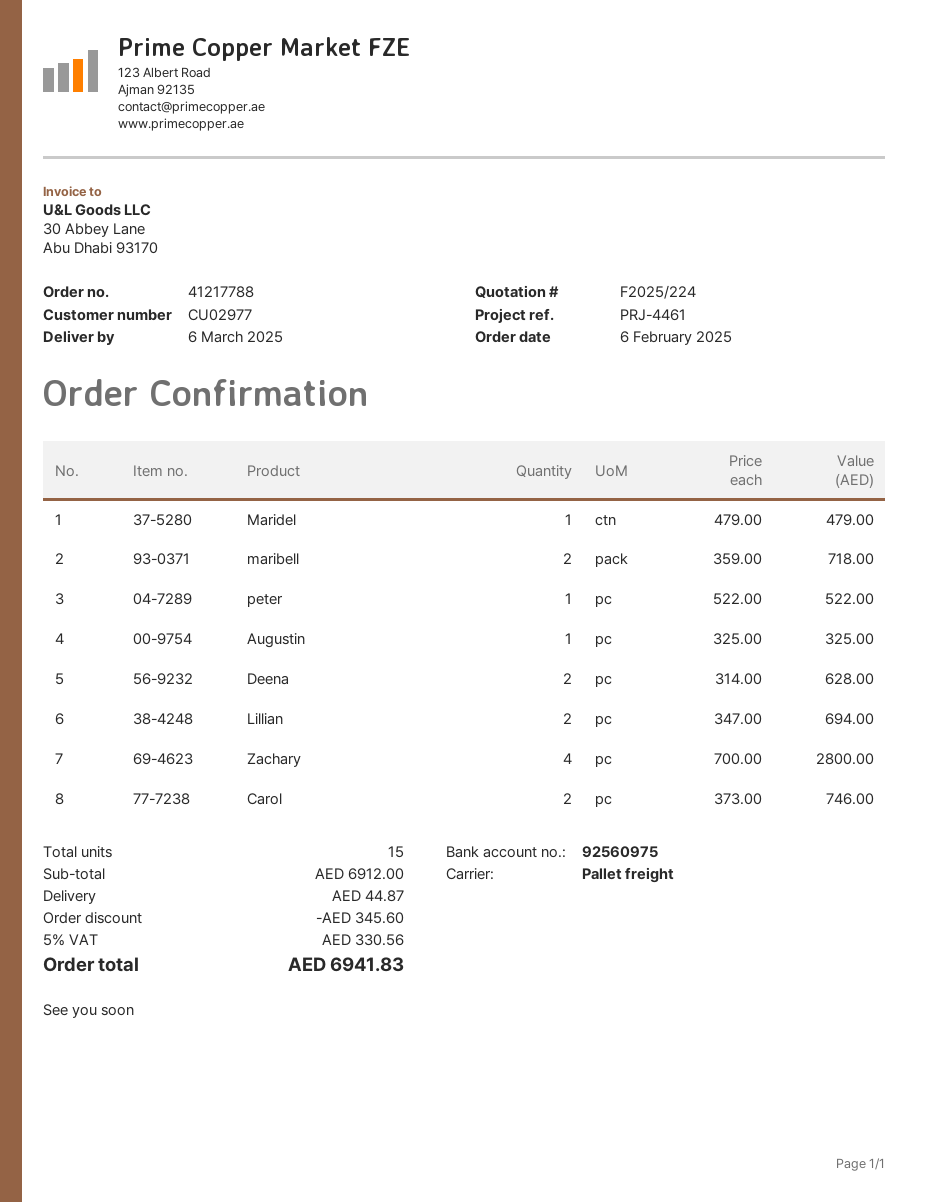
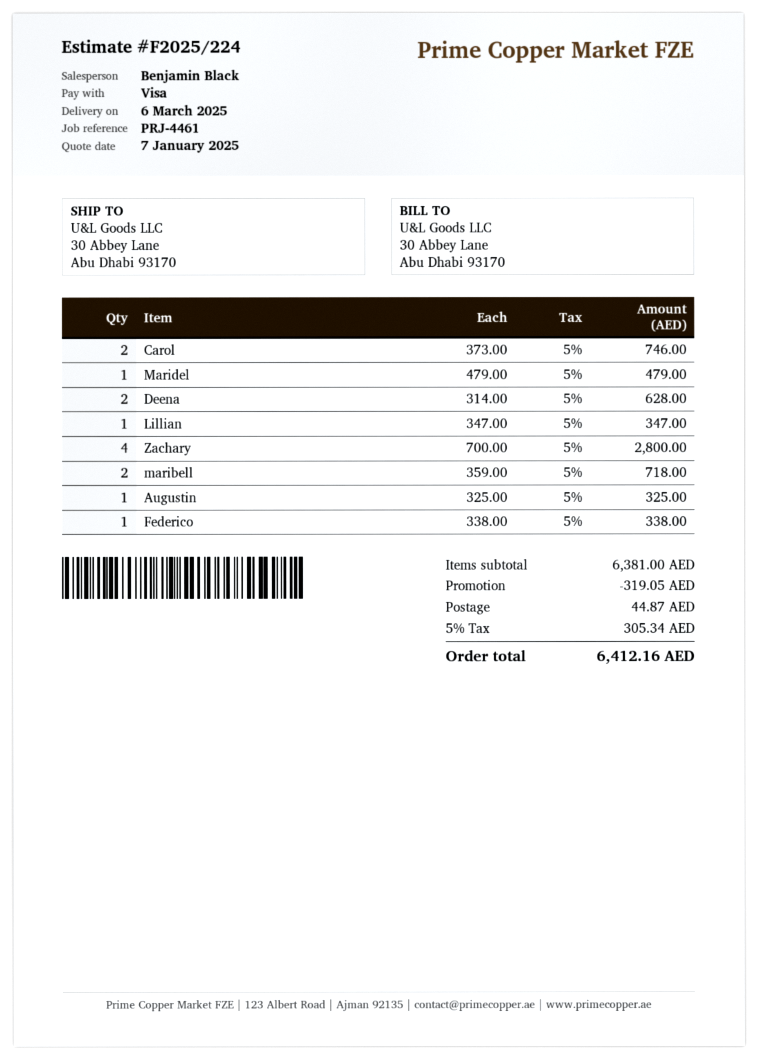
peter: 1 x 522.00 = 522.00 -> none
Lillian: 2 x 347.00 = 694.00 -> 1 x 347.00 = 347.00
Federico: none -> 1 x 338.00 = 338.00
subtotal: 6912.00 -> 6381.00
discount: 345.60 -> 319.05
tax: 5% = 330.56 -> 5% = 305.34
total: 6941.83 -> 6412.16

